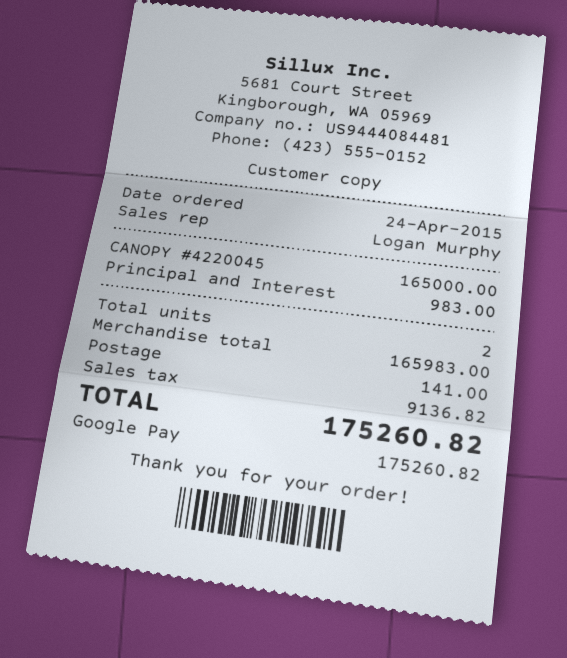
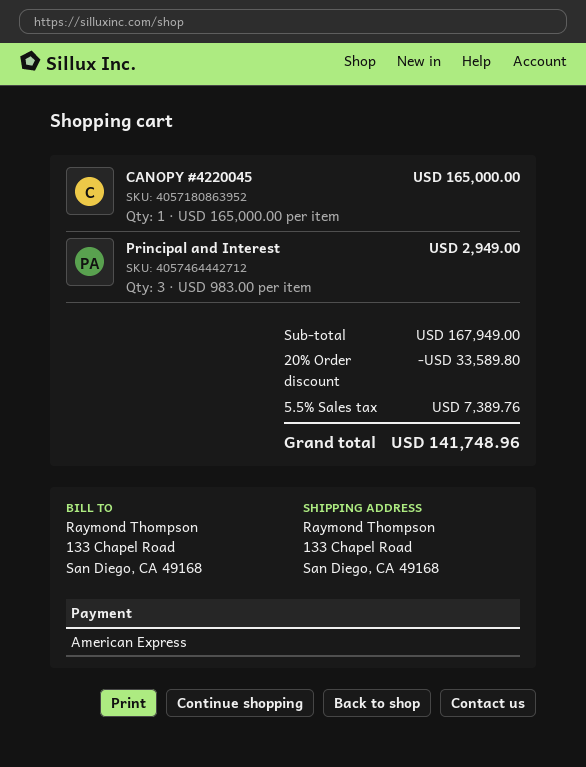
payment method: Google Pay -> American Express
Principal and Interest: 1 x 983.00 = 983.00 -> 3 x 983.00 = 2949.00
subtotal: 165983.00 -> 167949.00
discount: none -> 20% = 33589.80
shipping: 141.00 -> none
tax: 9136.82 -> 7389.76
total: 175260.82 -> 141748.96

